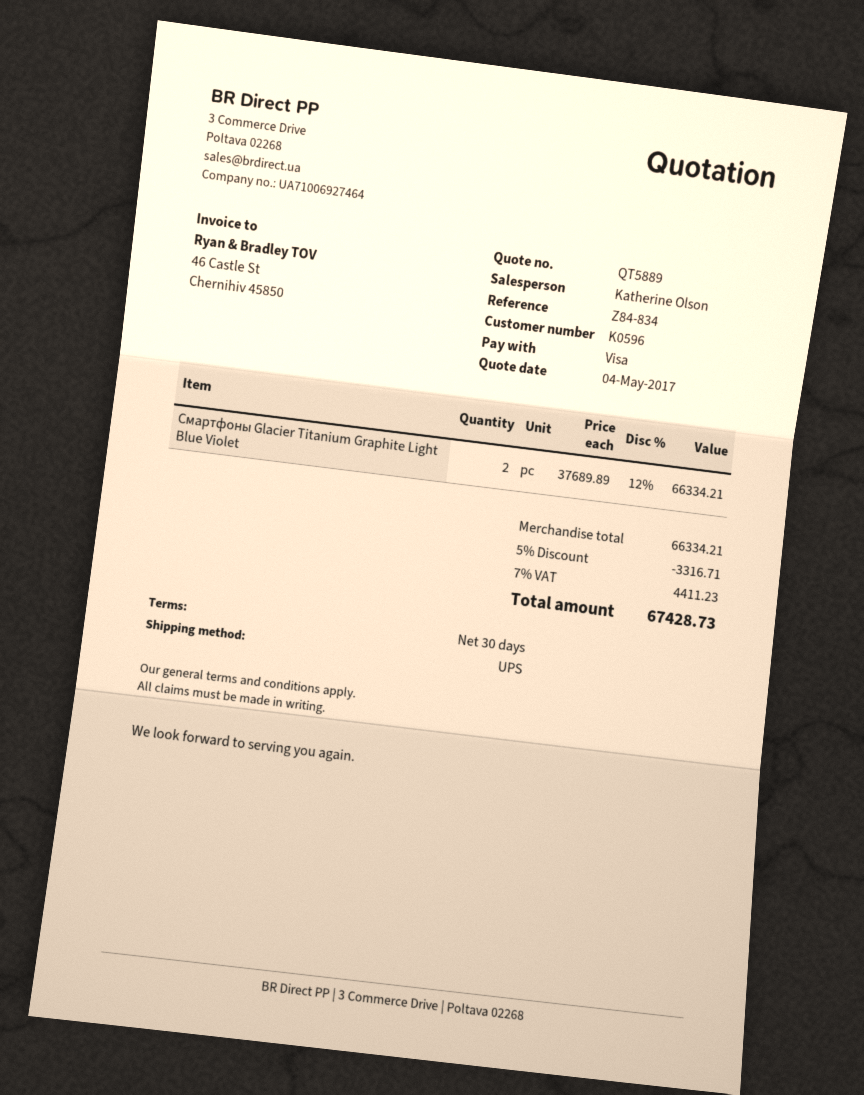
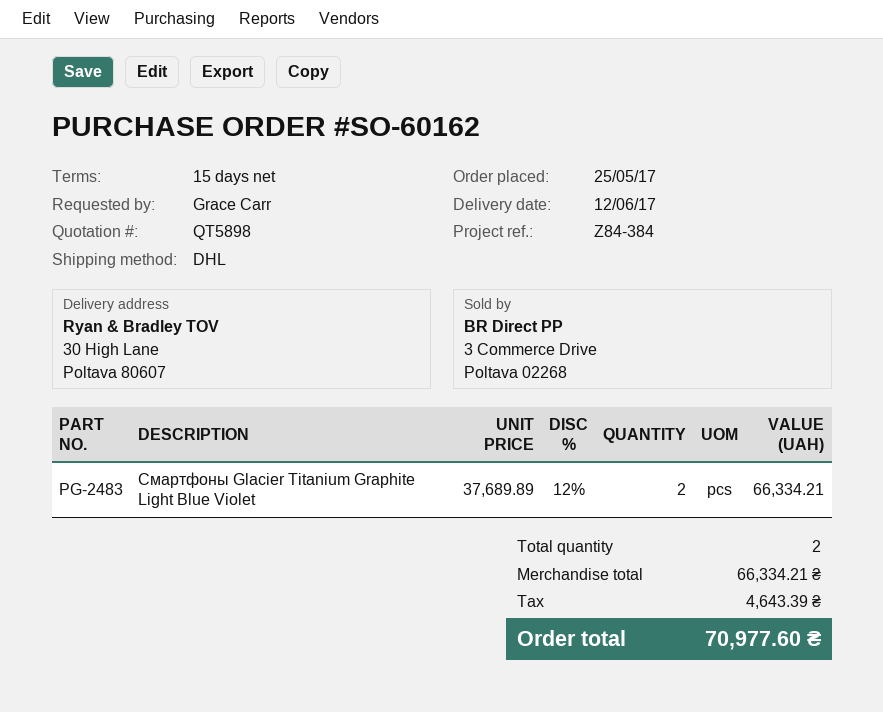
quote number: QT5889 -> QT5898
payment terms: 30 days -> 15 days
reference: Z84-834 -> Z84-384
shipping method: UPS -> DHL
discount: 5% = 3316.71 -> none
tax: 4411.23 -> 4643.39
total: 67428.73 -> 70977.60

